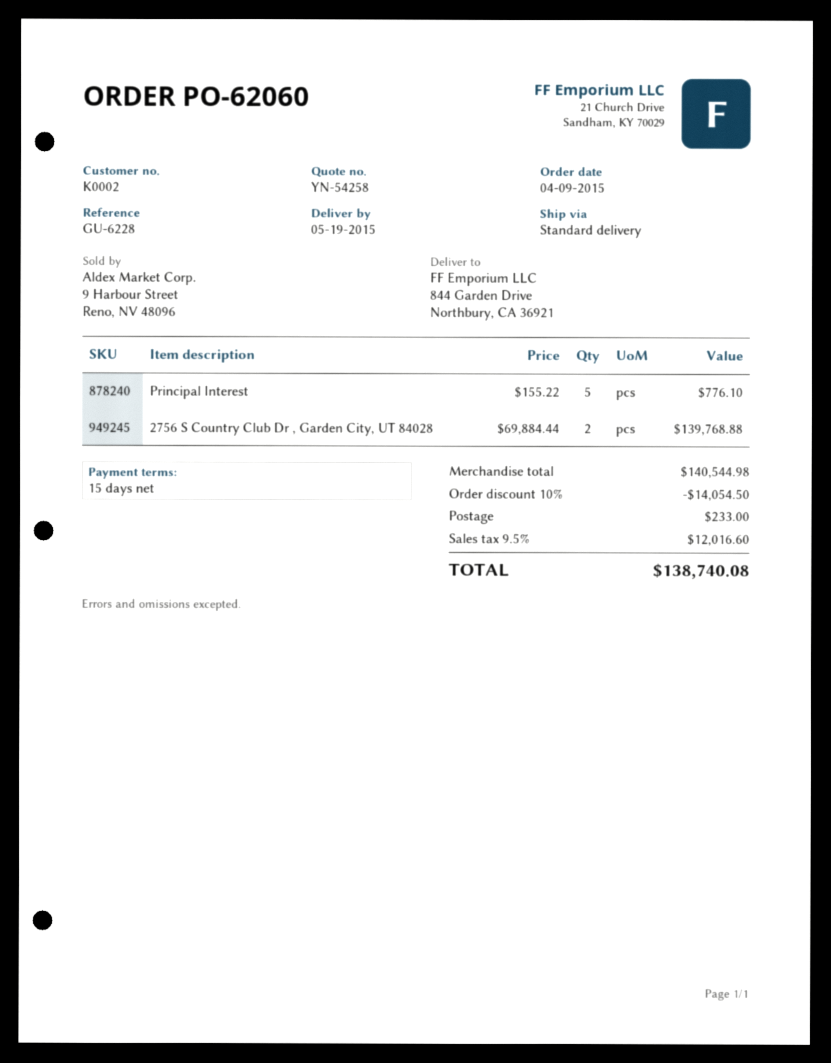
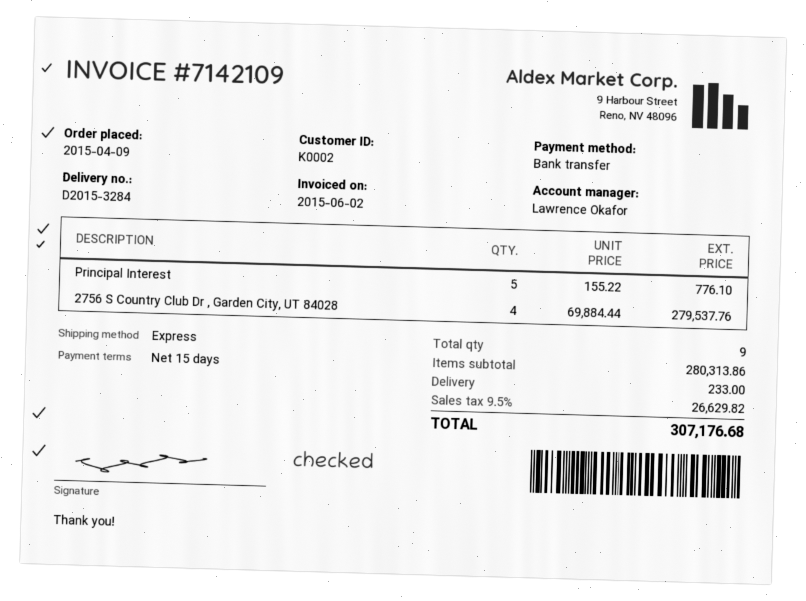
shipping method: standard -> express
2756 S Country Club Dr , Garden City, UT 84028: 2 x 69884.44 = 139768.88 -> 4 x 69884.44 = 279537.76
subtotal: 140544.98 -> 280313.86
discount: 10% = 14054.50 -> none
tax: 9.5% = 12016.60 -> 9.5% = 26629.82
total: 138740.08 -> 307176.68

